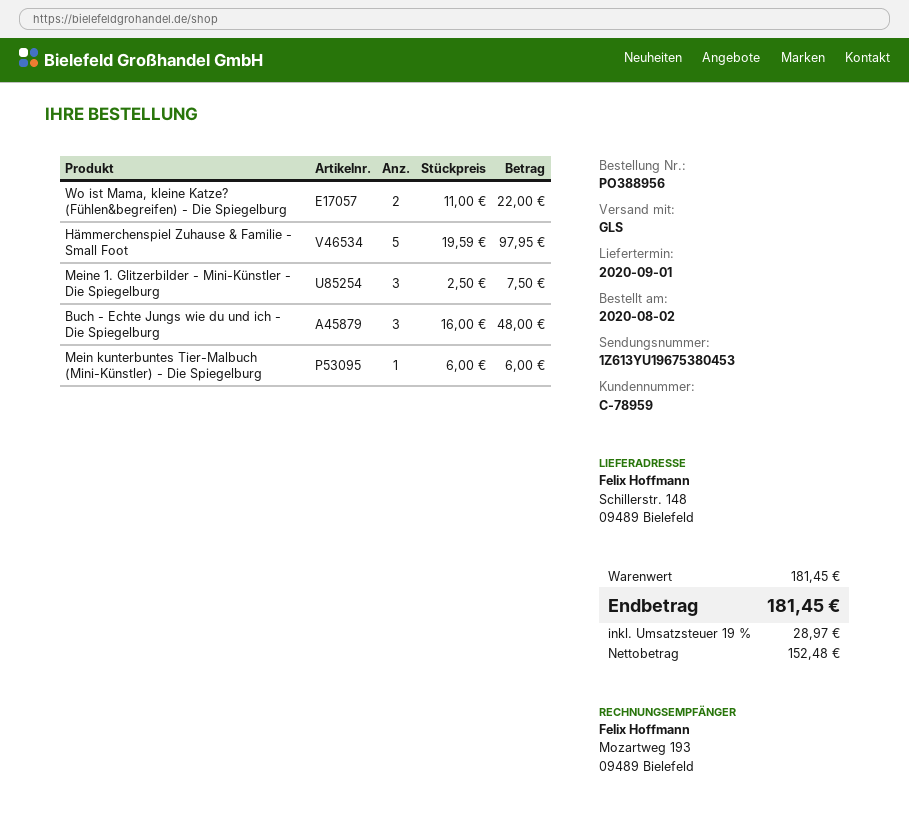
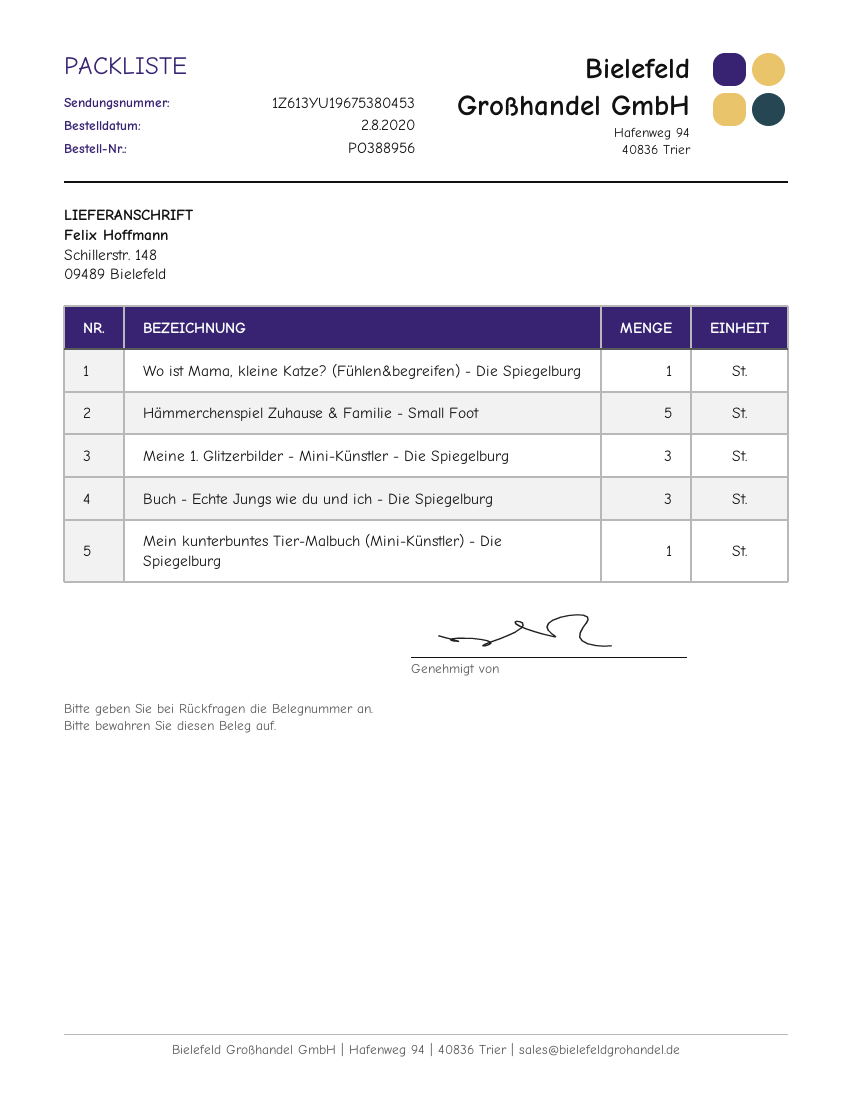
Wo ist Mama, kleine Katze? (Fühlen&begreifen) - Die Spiegelburg: 2 -> 1

